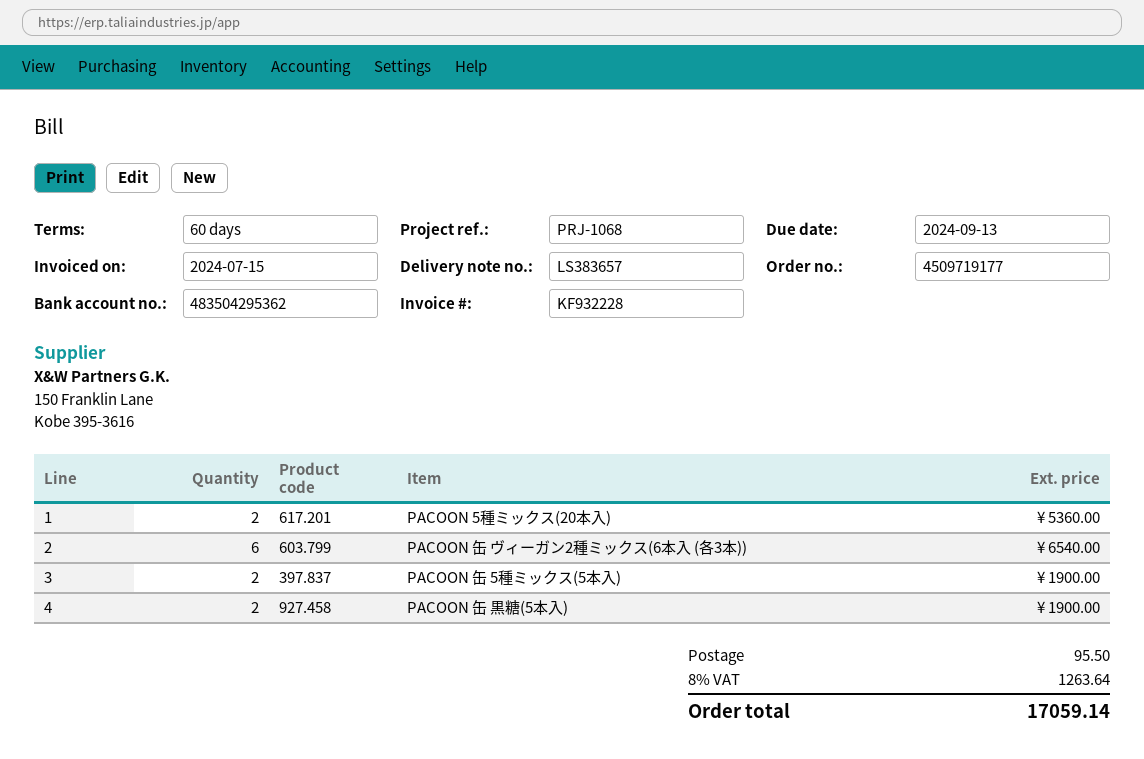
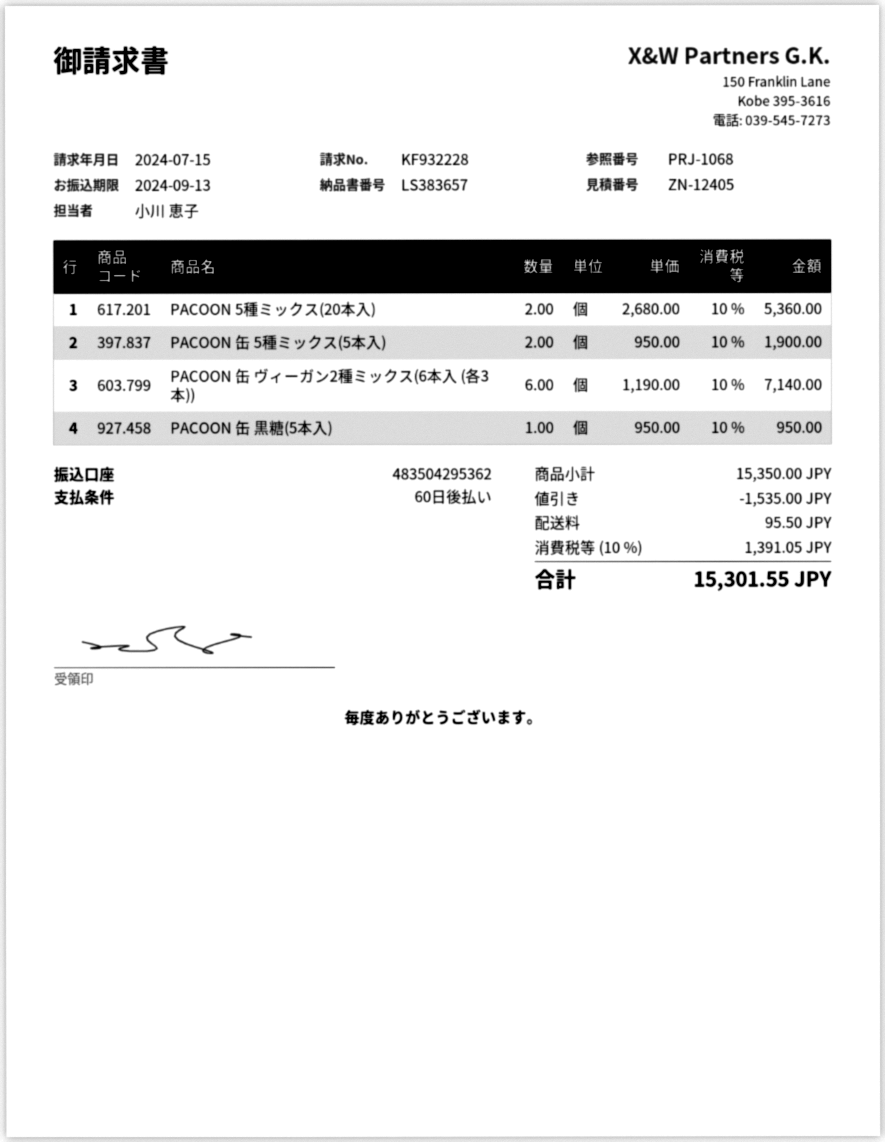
PACOON 缶 ヴィーガン2種ミックス(6本入 (各3本)): 6 for 6540.00 -> 6 for 7140.00
PACOON 缶 黒糖(5本入): 2 for 1900.00 -> 1 for 950.00
discount: none -> 1535.00
tax: 8% = 1263.64 -> 10% = 1391.05
total: 17059.14 -> 15301.55

